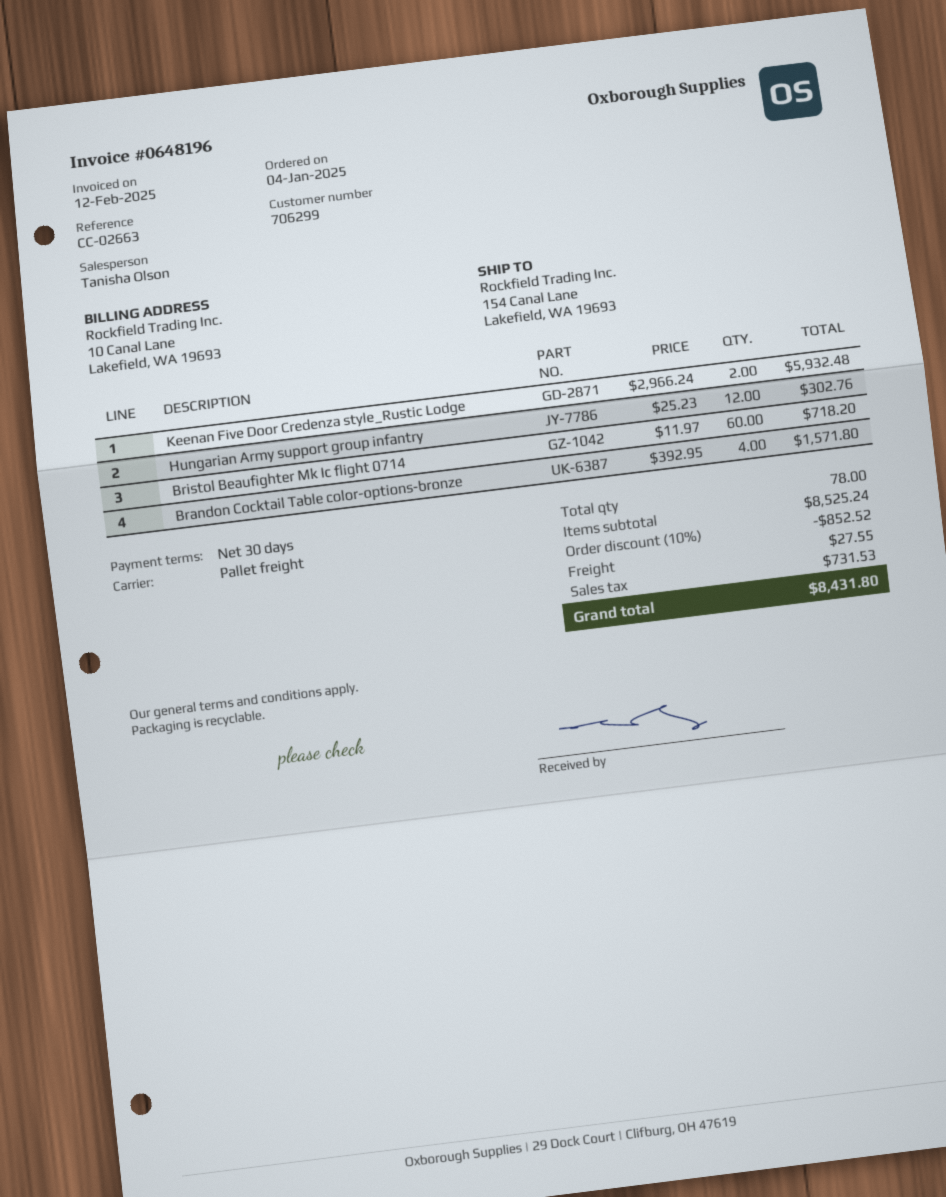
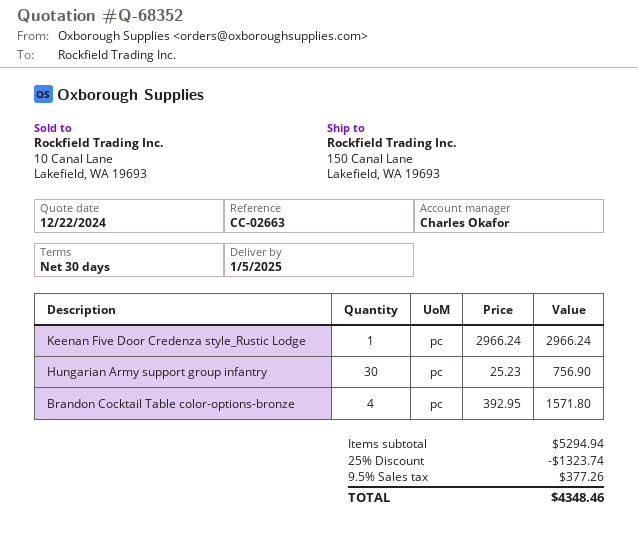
sales rep: Tanisha Olson -> Charles Okafor
ship to: 154 Canal Lane, Lakefield, WA 19693 -> 150 Canal Lane, Lakefield, WA 19693
Keenan Five Door Credenza style_Rustic Lodge: 2 x 2966.24 = 5932.48 -> 1 x 2966.24 = 2966.24
Hungarian Army support group infantry: 12 x 25.23 = 302.76 -> 30 x 25.23 = 756.90
Bristol Beaufighter Mk Ic flight 0714: 60 x 11.97 = 718.20 -> none
subtotal: 8525.24 -> 5294.94
discount: 10% = 852.52 -> 25% = 1323.74
shipping: 27.55 -> none
tax: 731.53 -> 377.26
total: 8431.80 -> 4348.46

